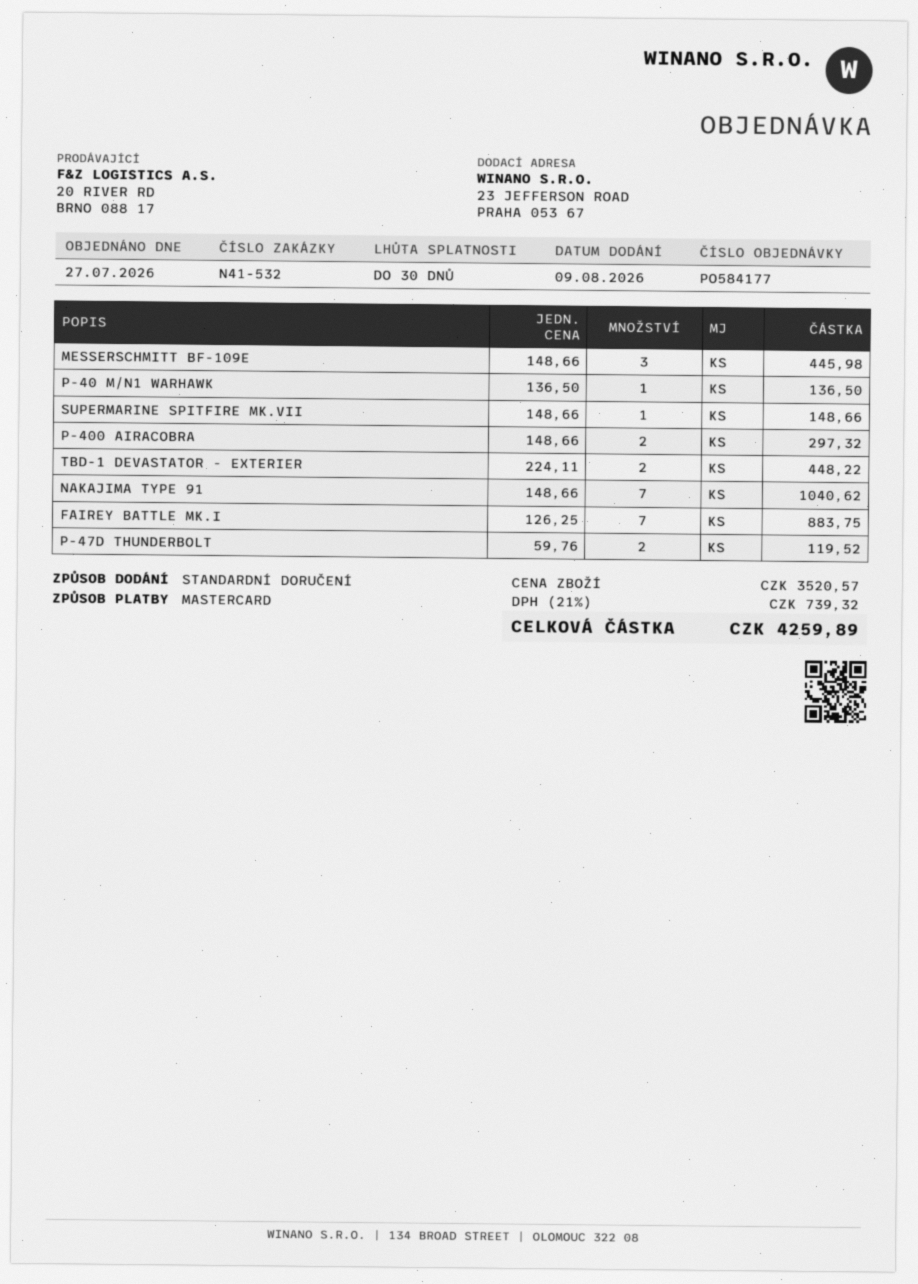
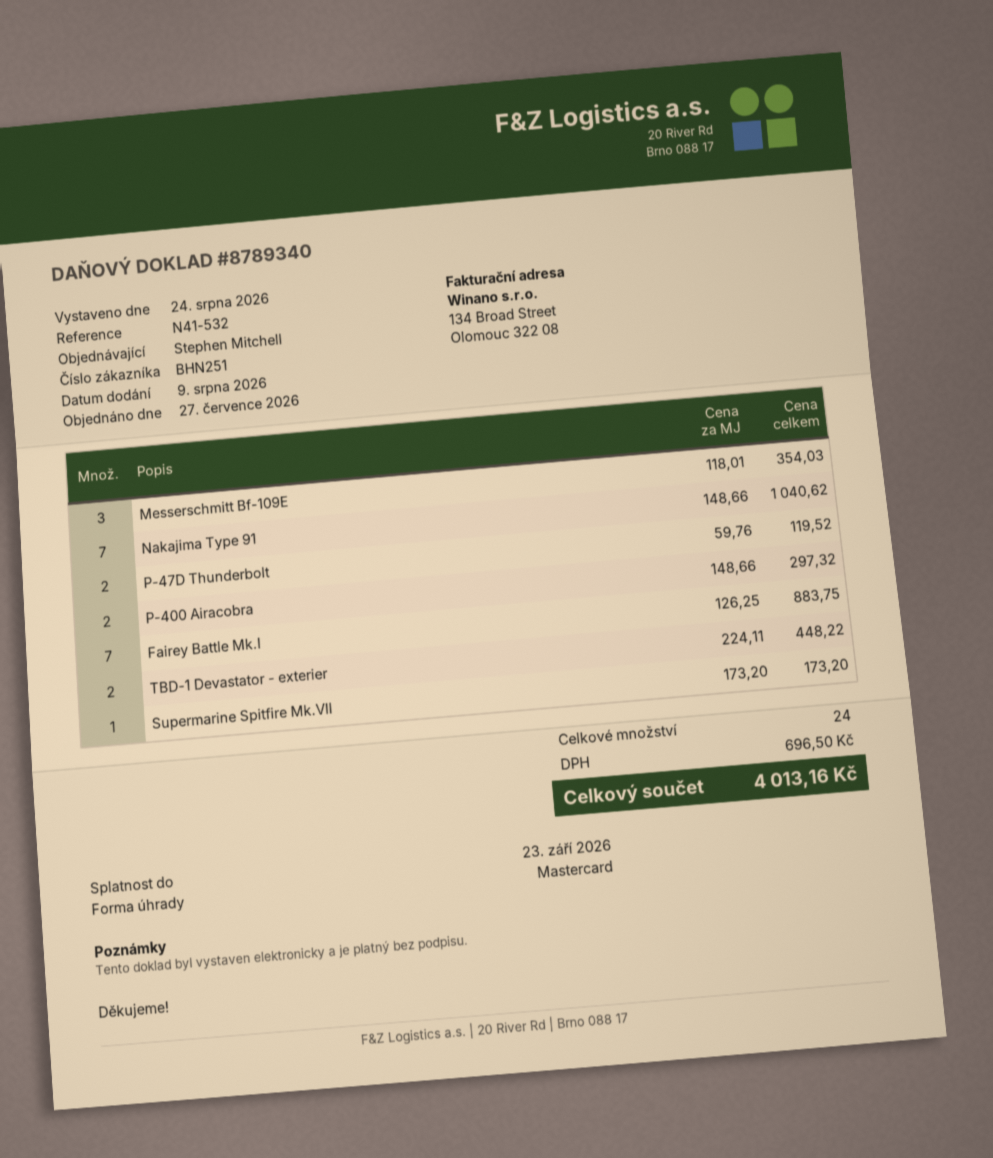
MESSERSCHMITT BF-109E: 3 x 148.66 = 445.98 -> 3 x 118.01 = 354.03
P-40 M/N1 WARHAWK: 1 x 136.50 = 136.50 -> none
SUPERMARINE SPITFIRE MK.VII: 1 x 148.66 = 148.66 -> 1 x 173.20 = 173.20
tax: 739.32 -> 696.50
total: 4259.89 -> 4013.16

